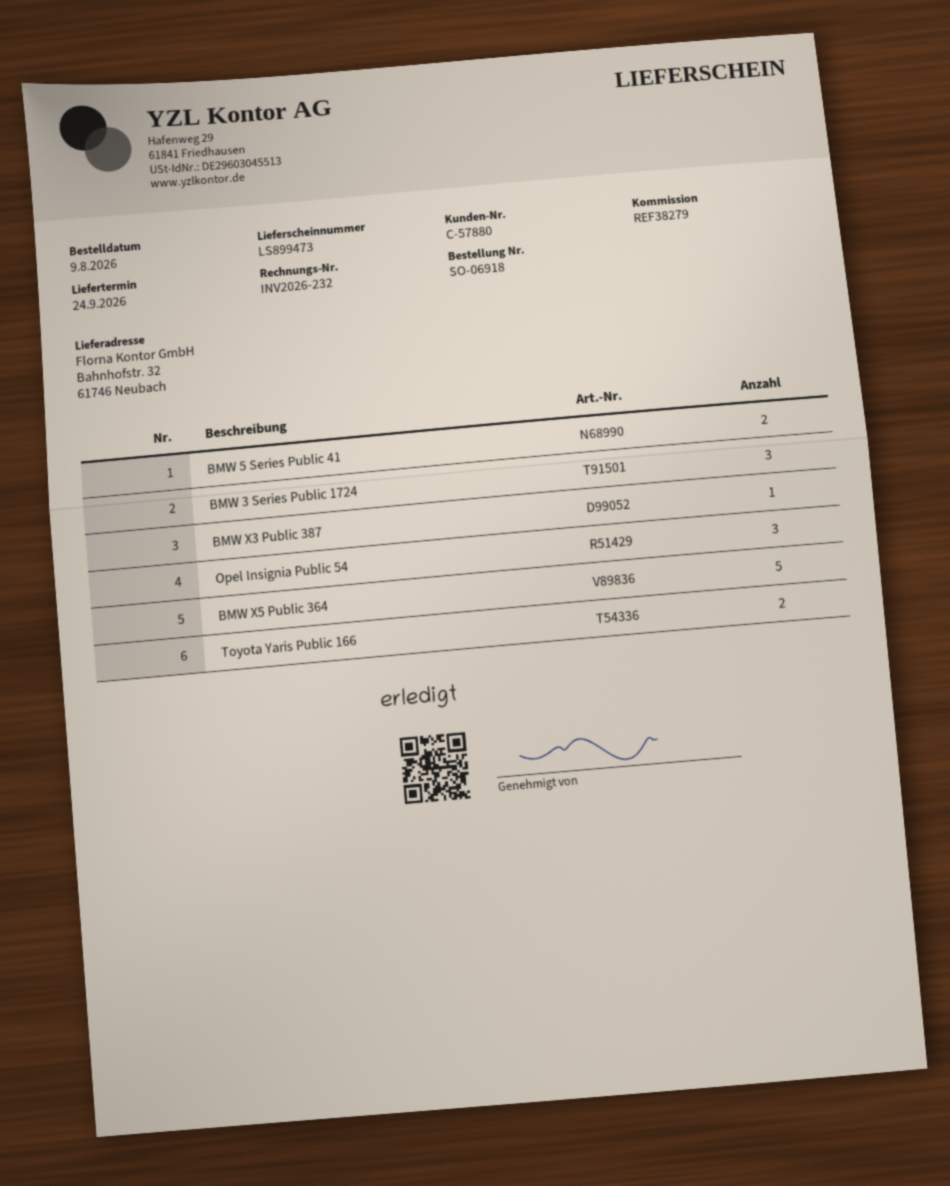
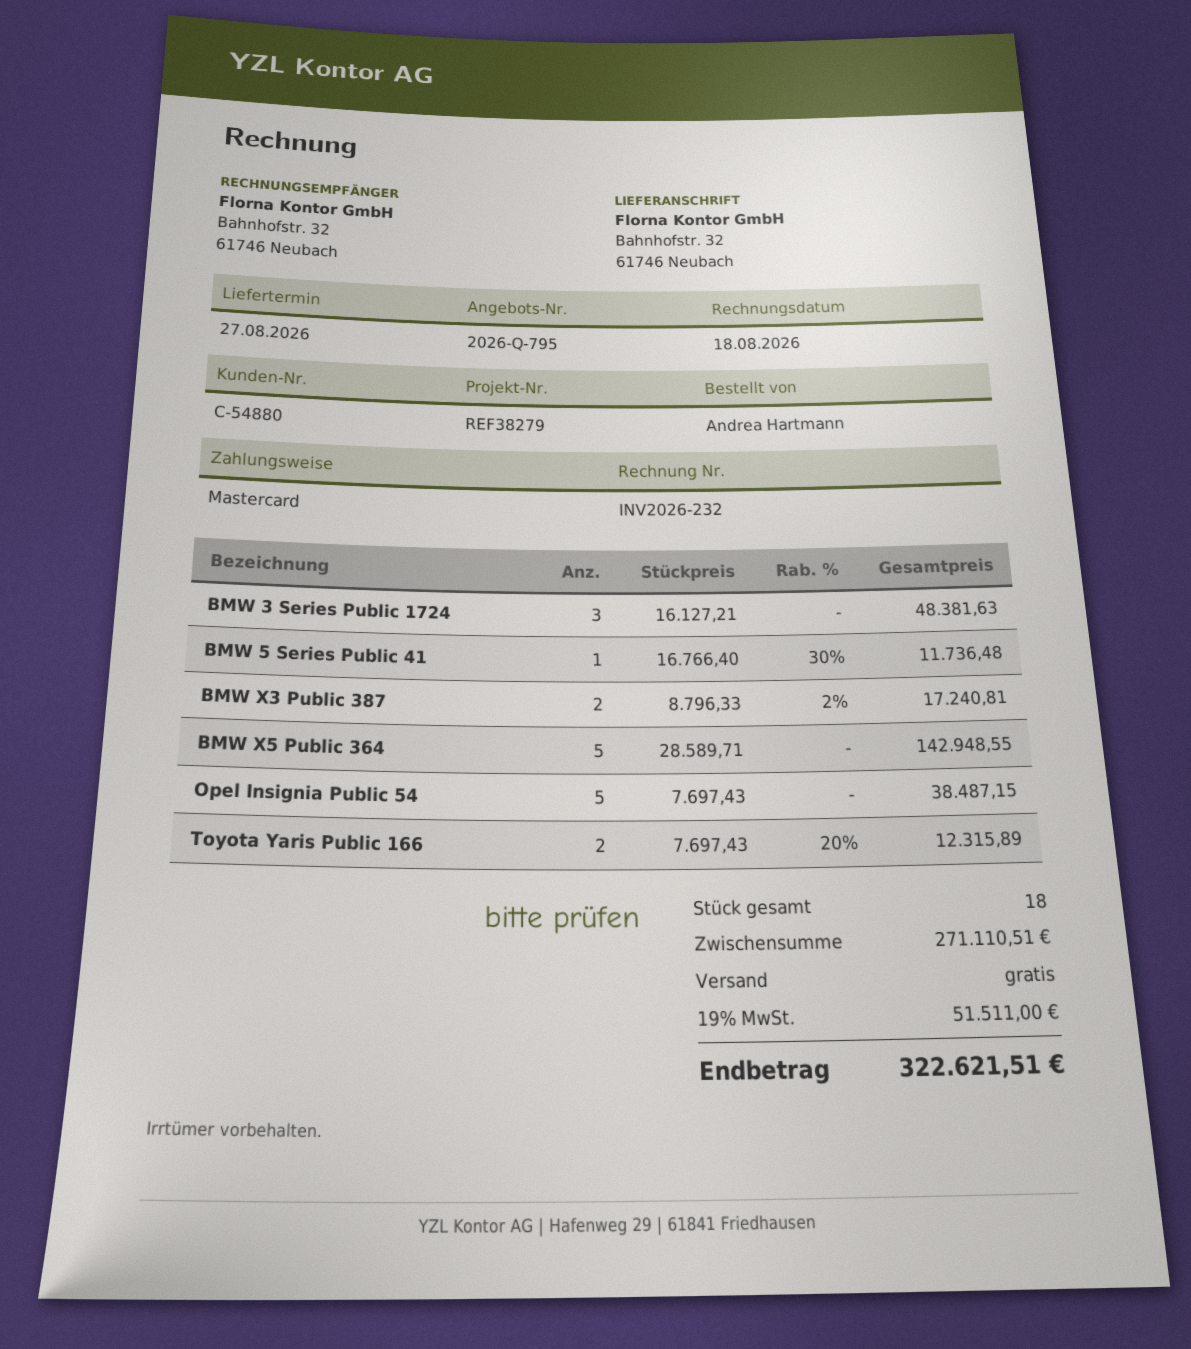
delivery date: 2026-09-24 -> 2026-08-27
customer number: C-57880 -> C-54880
BMW 5 Series Public 41: 2 -> 1
BMW X3 Public 387: 1 -> 2
Opel Insignia Public 54: 3 -> 5

